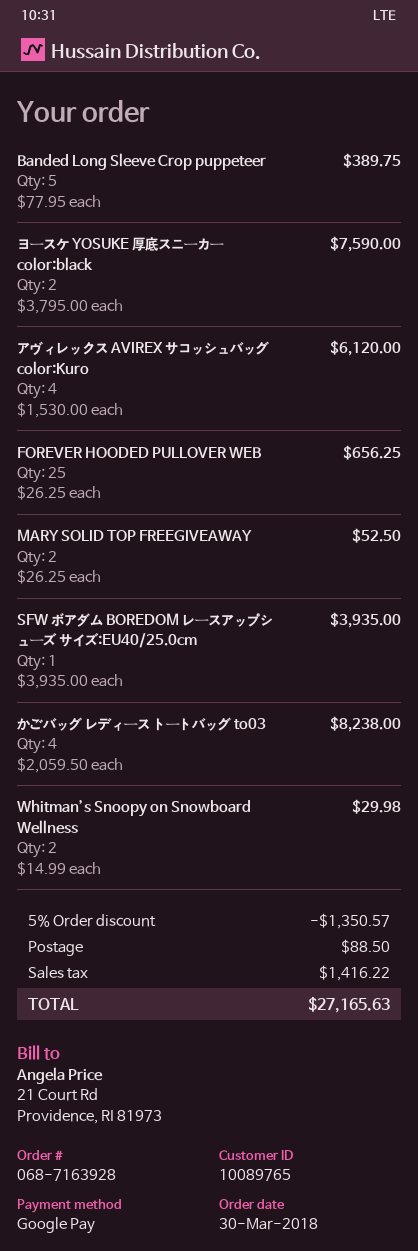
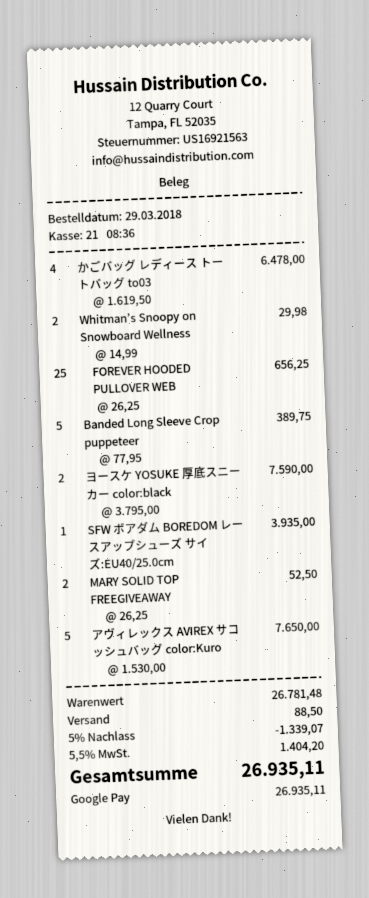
order date: 2018-03-30 -> 2018-03-29
アヴィレックス AVIREX サコッシュバッグ color:Kuro: 4 x 1530.00 = 6120.00 -> 5 x 1530.00 = 7650.00
かごバッグ レディース トートバッグ to03: 4 x 2059.50 = 8238.00 -> 4 x 1619.50 = 6478.00
discount: 5% = 1350.57 -> 5% = 1339.07
tax: 1416.22 -> 1404.20
total: 27165.63 -> 26935.11

